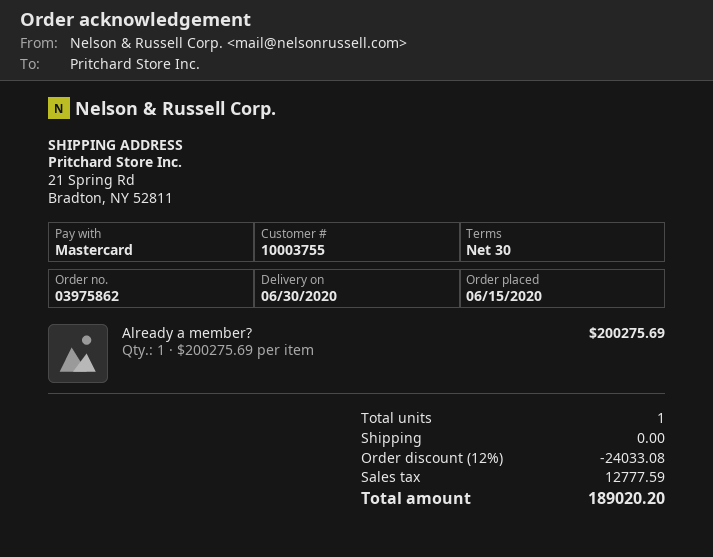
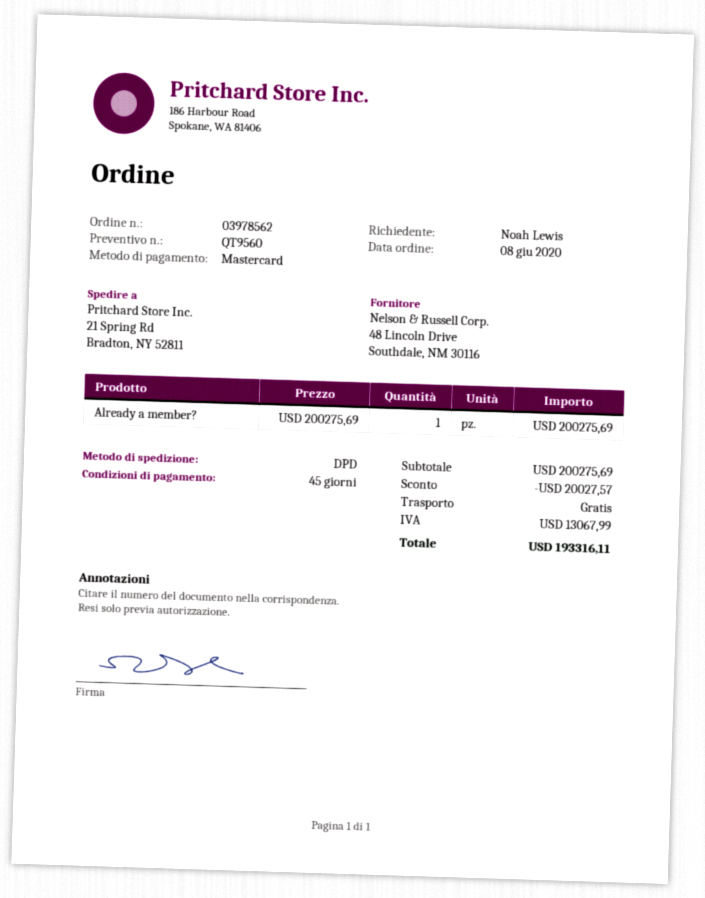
order number: 03975862 -> 03978562
order date: 2020-06-15 -> 2020-06-08
payment terms: 30 days -> 45 days
discount: 24033.08 -> 20027.57
tax: 12777.59 -> 13067.99
total: 189020.20 -> 193316.11

